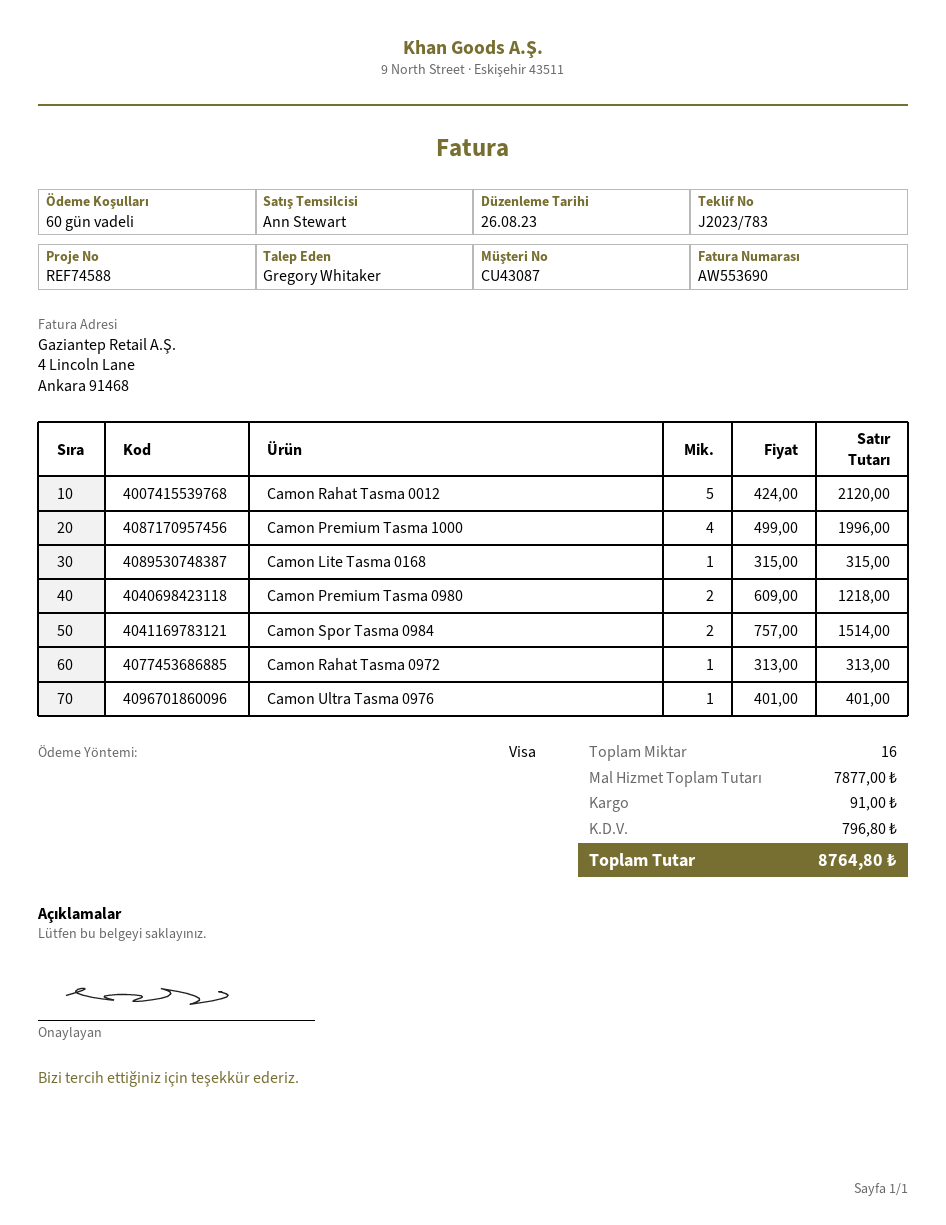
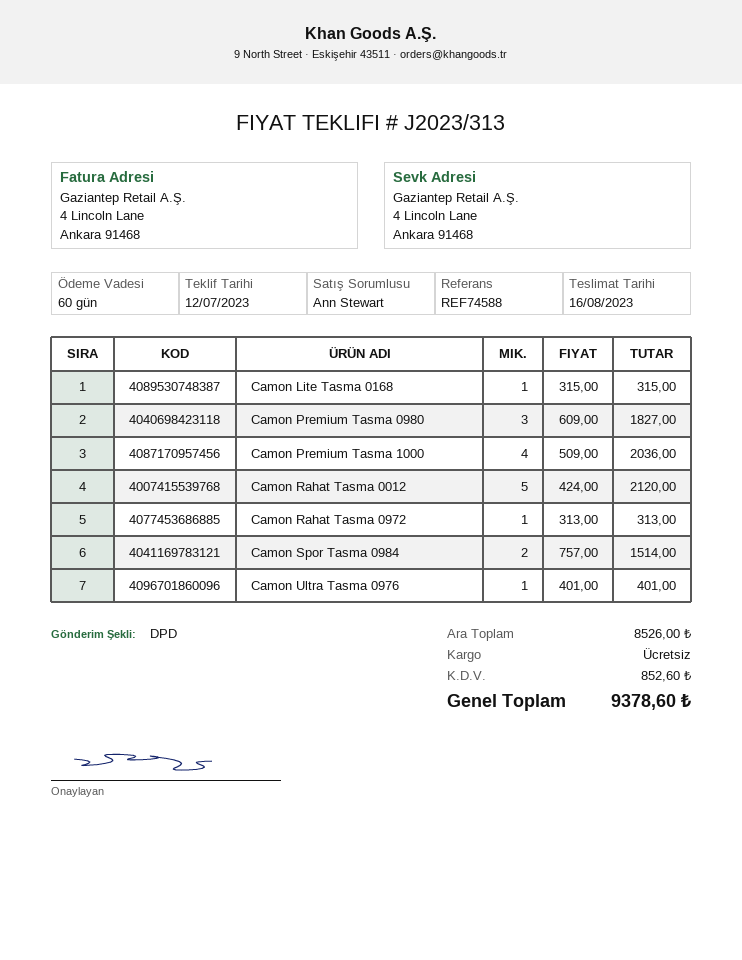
quote number: J2023/783 -> J2023/313
Camon Premium Tasma 1000: 4 x 499.00 = 1996.00 -> 4 x 509.00 = 2036.00
Camon Premium Tasma 0980: 2 x 609.00 = 1218.00 -> 3 x 609.00 = 1827.00
subtotal: 7877.00 -> 8526.00
shipping: 91.00 -> 0.00
tax: 796.80 -> 852.60
total: 8764.80 -> 9378.60

